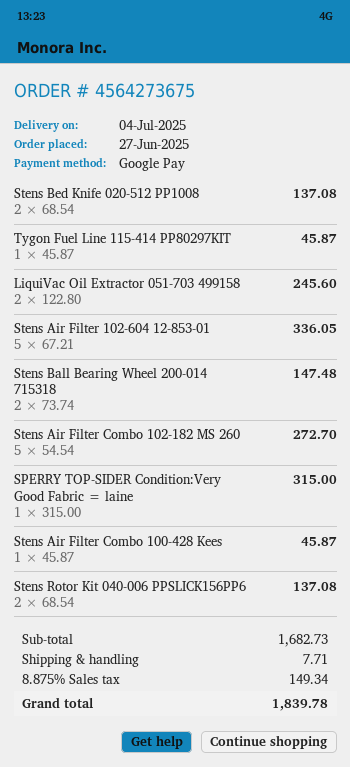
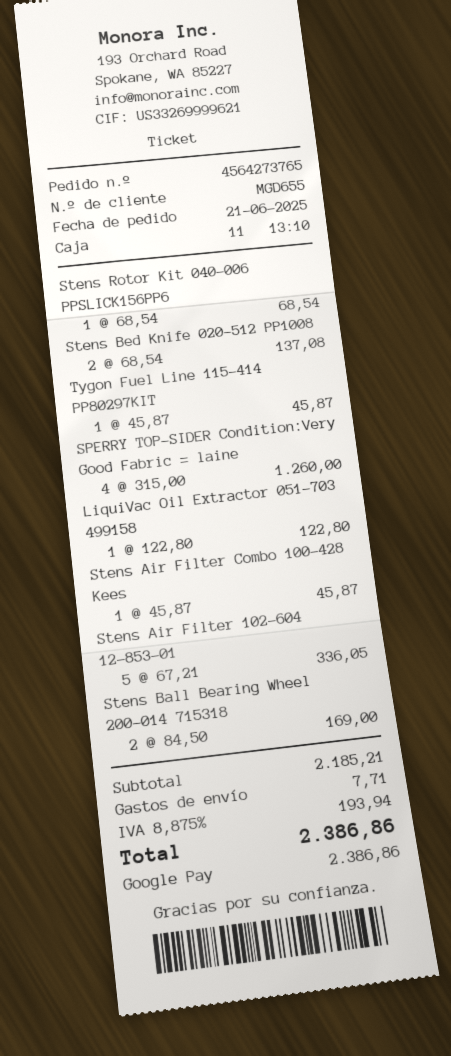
order number: 4564273675 -> 4564273765
order date: 2025-06-27 -> 2025-06-21
LiquiVac Oil Extractor 051-703 499158: 2 x 122.80 = 245.60 -> 1 x 122.80 = 122.80
Stens Ball Bearing Wheel 200-014 715318: 2 x 73.74 = 147.48 -> 2 x 84.50 = 169.00
Stens Air Filter Combo 102-182 MS 260: 5 x 54.54 = 272.70 -> none
SPERRY TOP-SIDER Condition:Very Good Fabric = laine: 1 x 315.00 = 315.00 -> 4 x 315.00 = 1260.00
Stens Rotor Kit 040-006 PPSLICK156PP6: 2 x 68.54 = 137.08 -> 1 x 68.54 = 68.54
subtotal: 1682.73 -> 2185.21
tax: 8.875% = 149.34 -> 8.875% = 193.94
total: 1839.78 -> 2386.86

